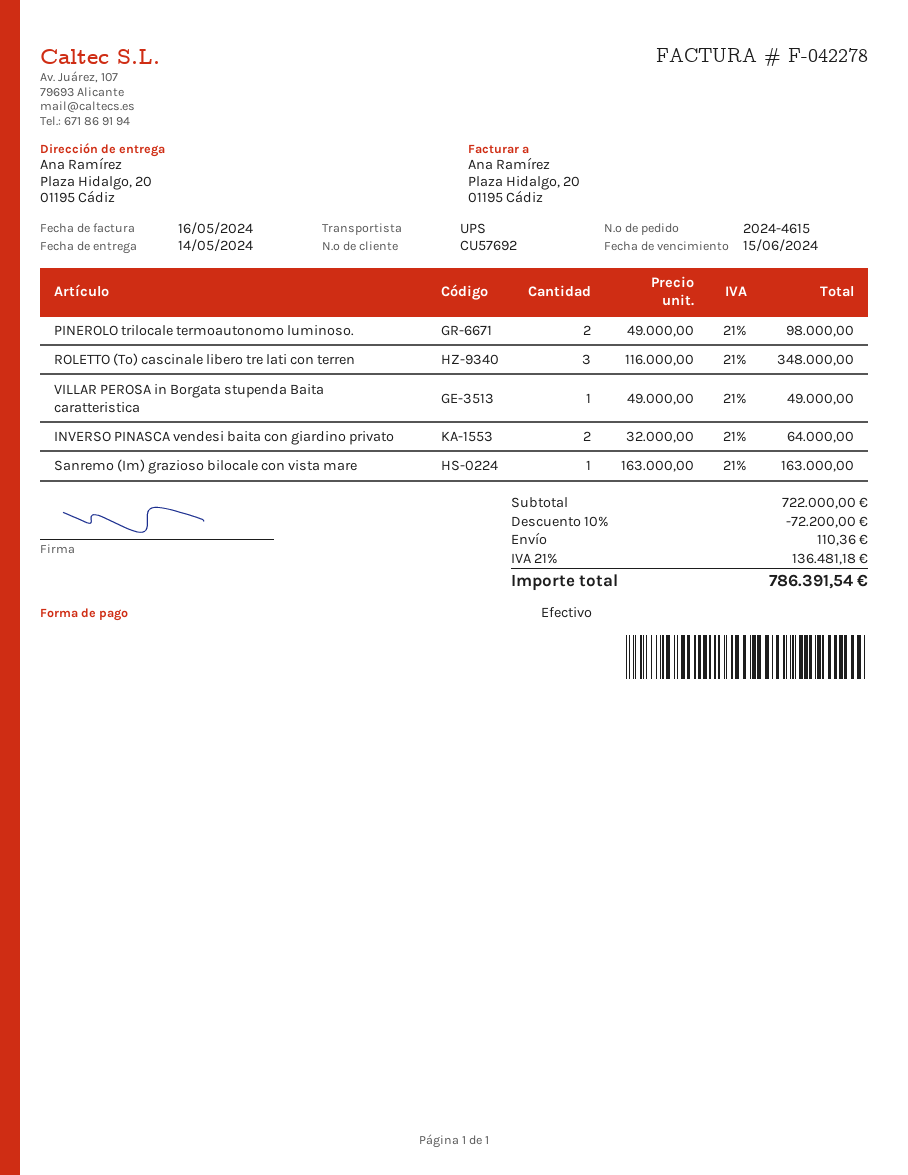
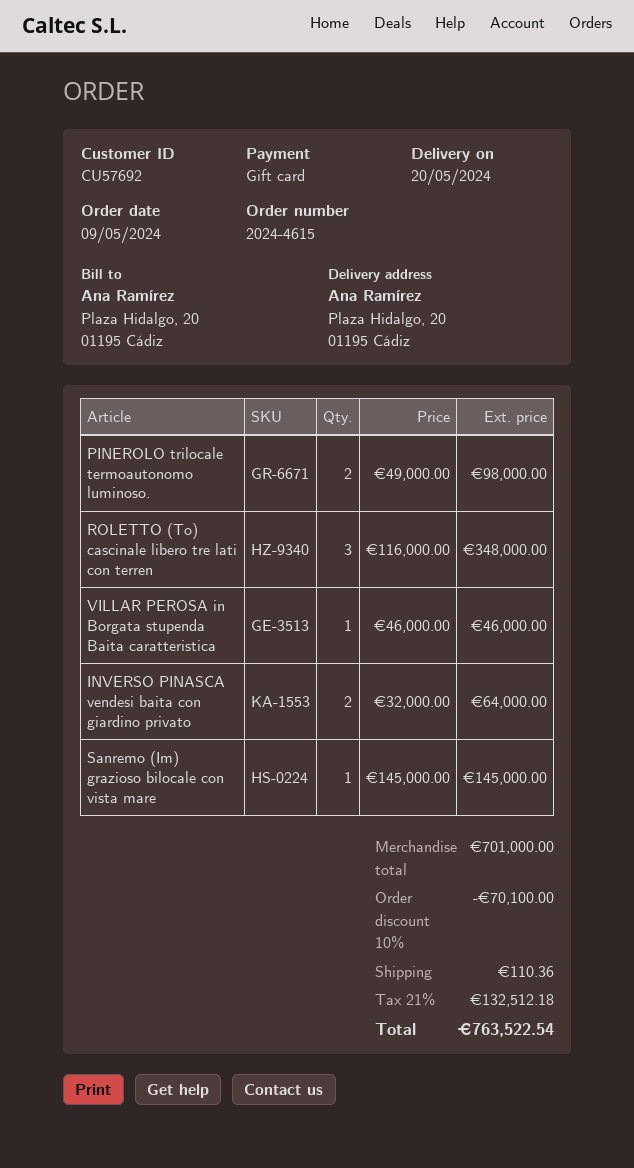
delivery date: 2024-05-14 -> 2024-05-20
payment method: cash -> gift card
VILLAR PEROSA in Borgata stupenda Baita caratteristica: 1 x 49000.00 = 49000.00 -> 1 x 46000.00 = 46000.00
Sanremo (Im) grazioso bilocale con vista mare: 1 x 163000.00 = 163000.00 -> 1 x 145000.00 = 145000.00
subtotal: 722000.00 -> 701000.00
discount: 10% = 72200.00 -> 10% = 70100.00
tax: 21% = 136481.18 -> 21% = 132512.18
total: 786391.54 -> 763522.54

